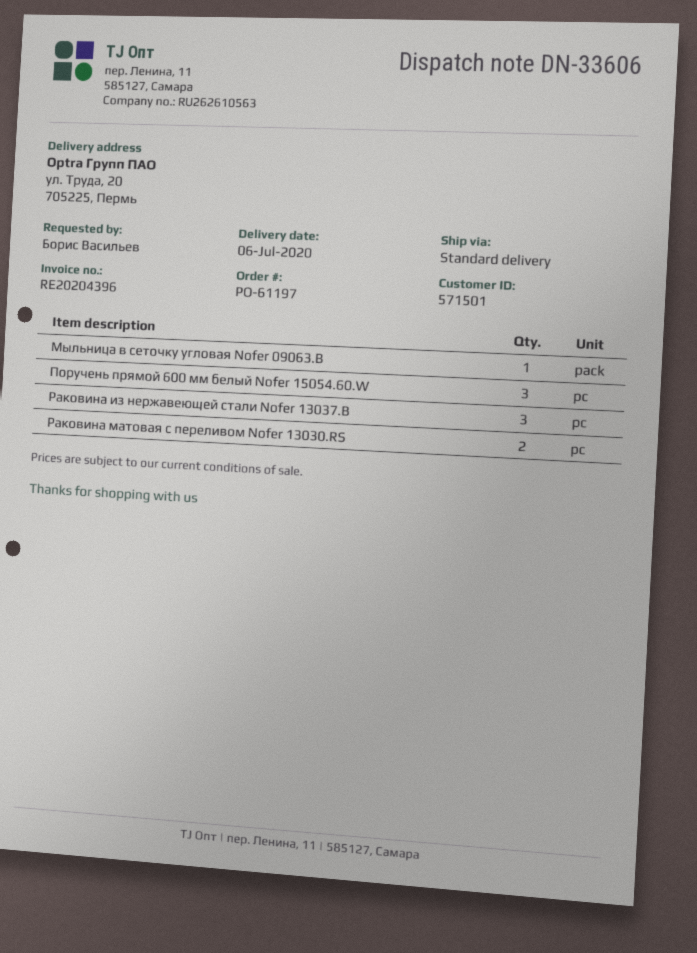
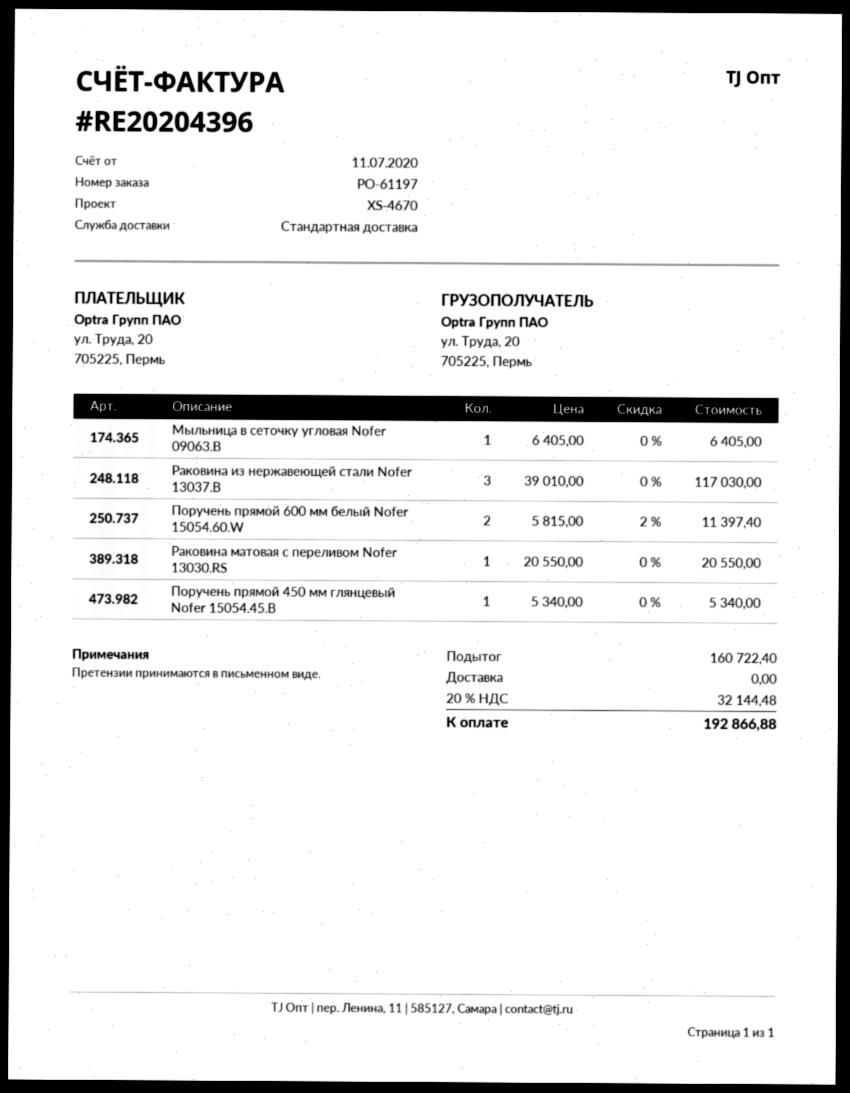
Поручень прямой 600 мм белый Nofer 15054.60.W: 3 -> 2
Раковина матовая с переливом Nofer 13030.RS: 2 -> 1
Поручень прямой 450 мм глянцевый Nofer 15054.45.B: none -> 1

